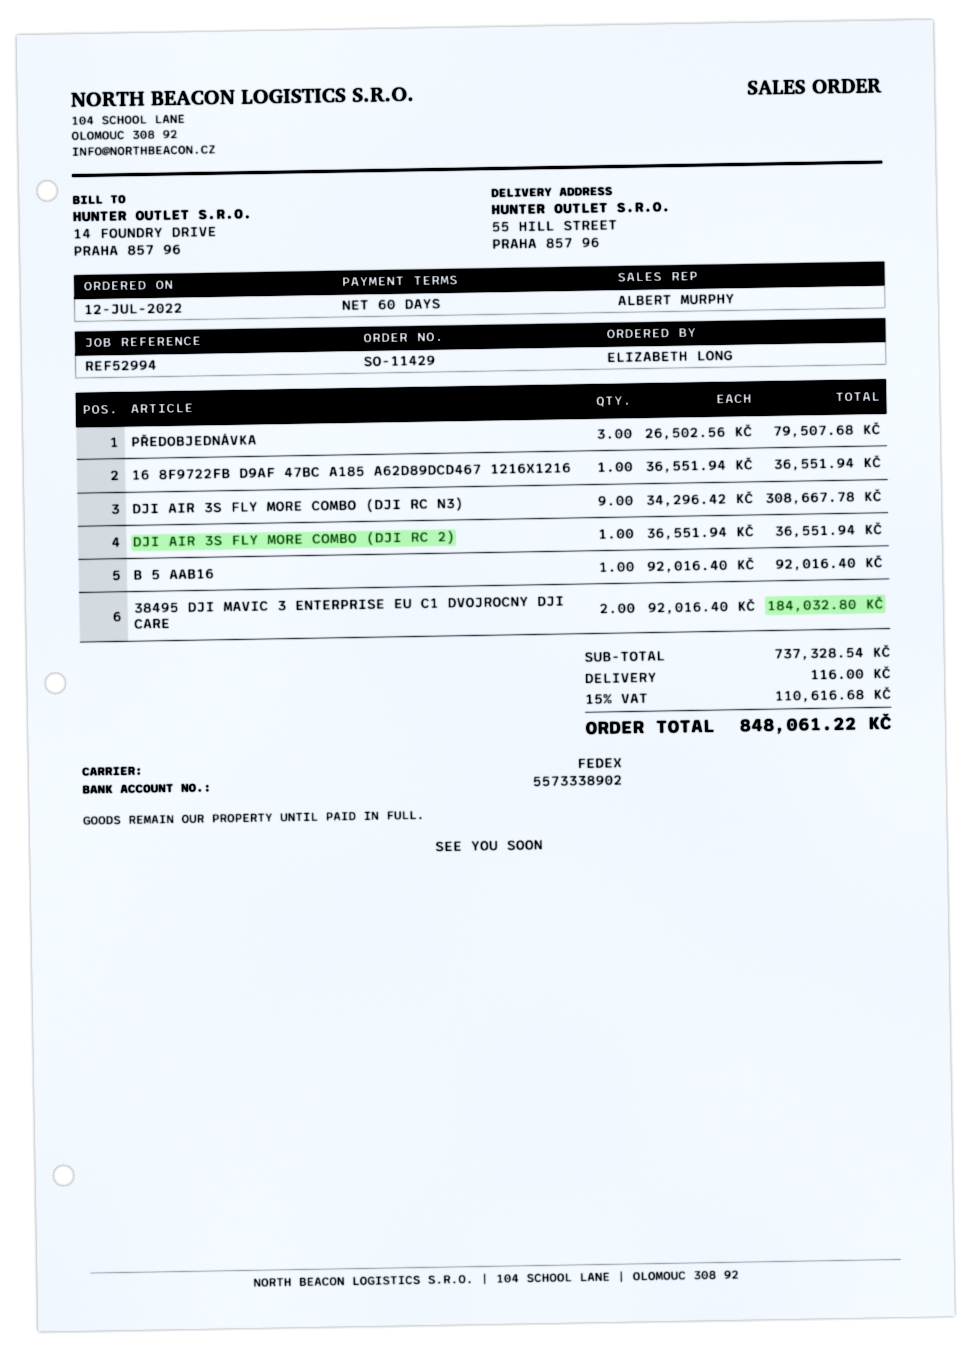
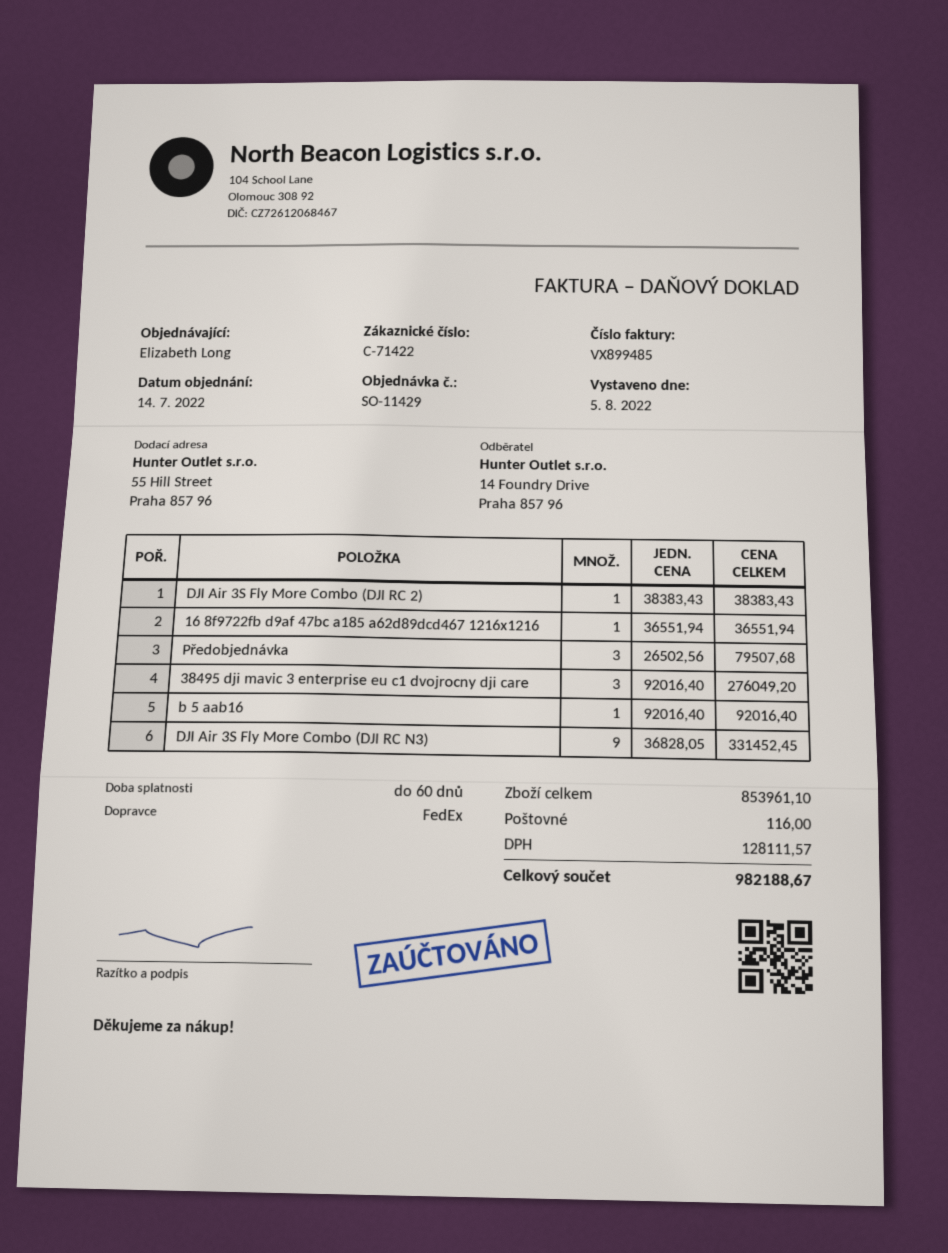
order date: 2022-07-12 -> 2022-07-14
DJI AIR 3S FLY MORE COMBO (DJI RC N3): 9 x 34296.42 = 308667.78 -> 9 x 36828.05 = 331452.45
DJI AIR 3S FLY MORE COMBO (DJI RC 2): 1 x 36551.94 = 36551.94 -> 1 x 38383.43 = 38383.43
38495 DJI MAVIC 3 ENTERPRISE EU C1 DVOJROCNY DJI CARE: 2 x 92016.40 = 184032.80 -> 3 x 92016.40 = 276049.20
subtotal: 737328.54 -> 853961.10
tax: 110616.68 -> 128111.57
total: 848061.22 -> 982188.67

